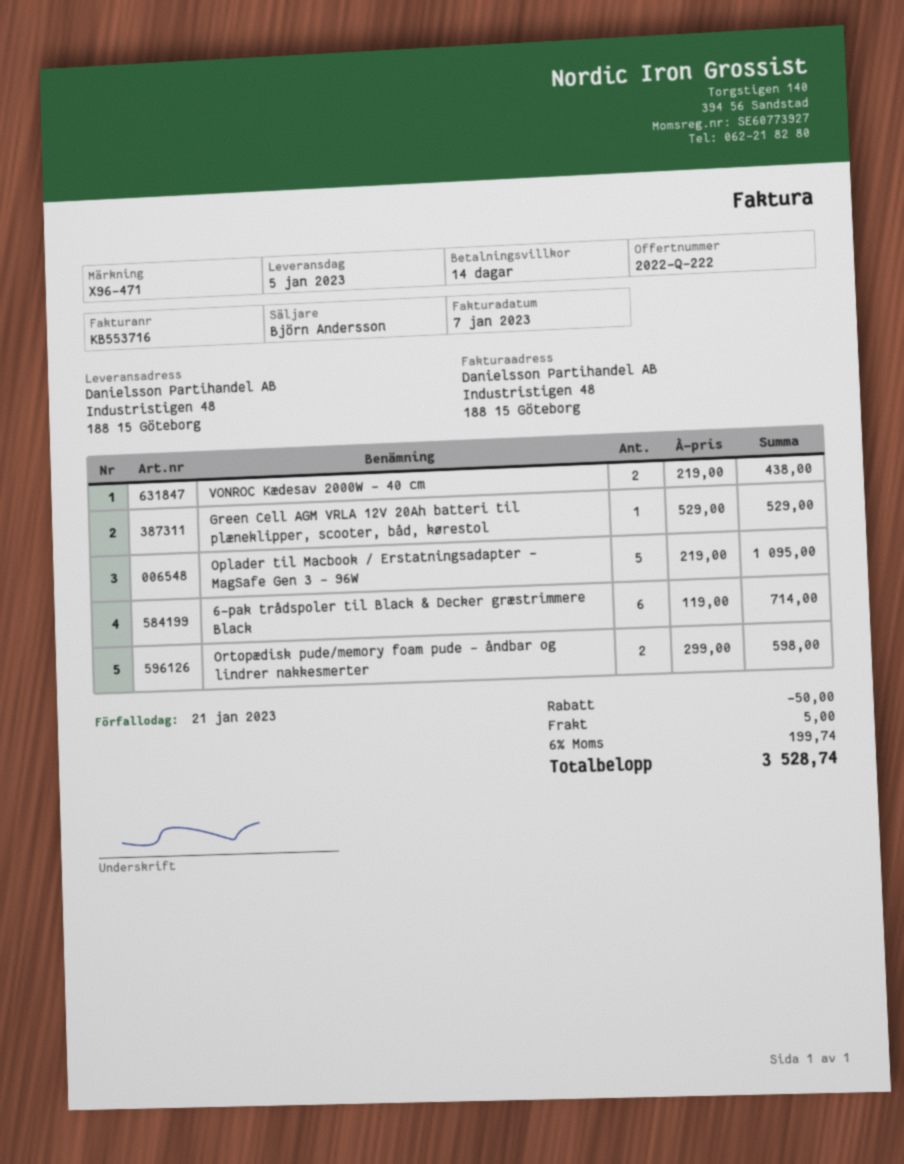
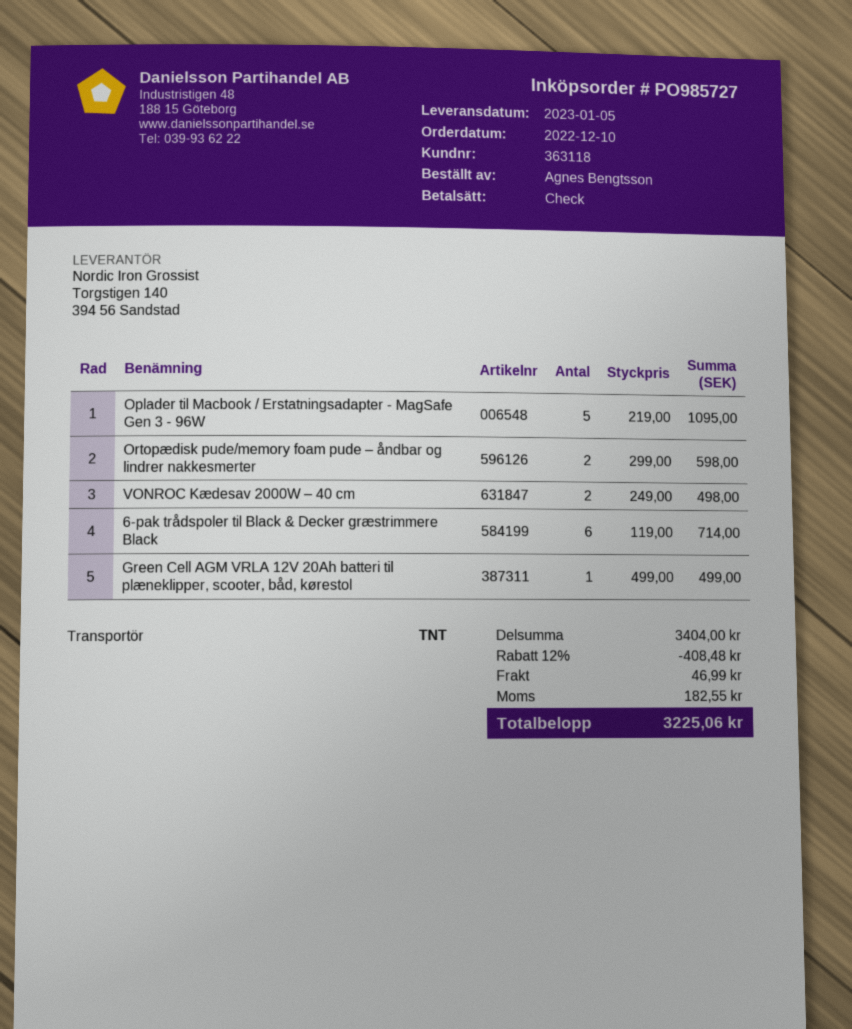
VONROC Kædesav 2000W – 40 cm: 2 x 219.00 = 438.00 -> 2 x 249.00 = 498.00
Green Cell AGM VRLA 12V 20Ah batteri til plæneklipper, scooter, båd, kørestol: 1 x 529.00 = 529.00 -> 1 x 499.00 = 499.00
discount: 50.00 -> 408.48
shipping: 5.00 -> 46.99
tax: 199.74 -> 182.55
total: 3528.74 -> 3225.06

